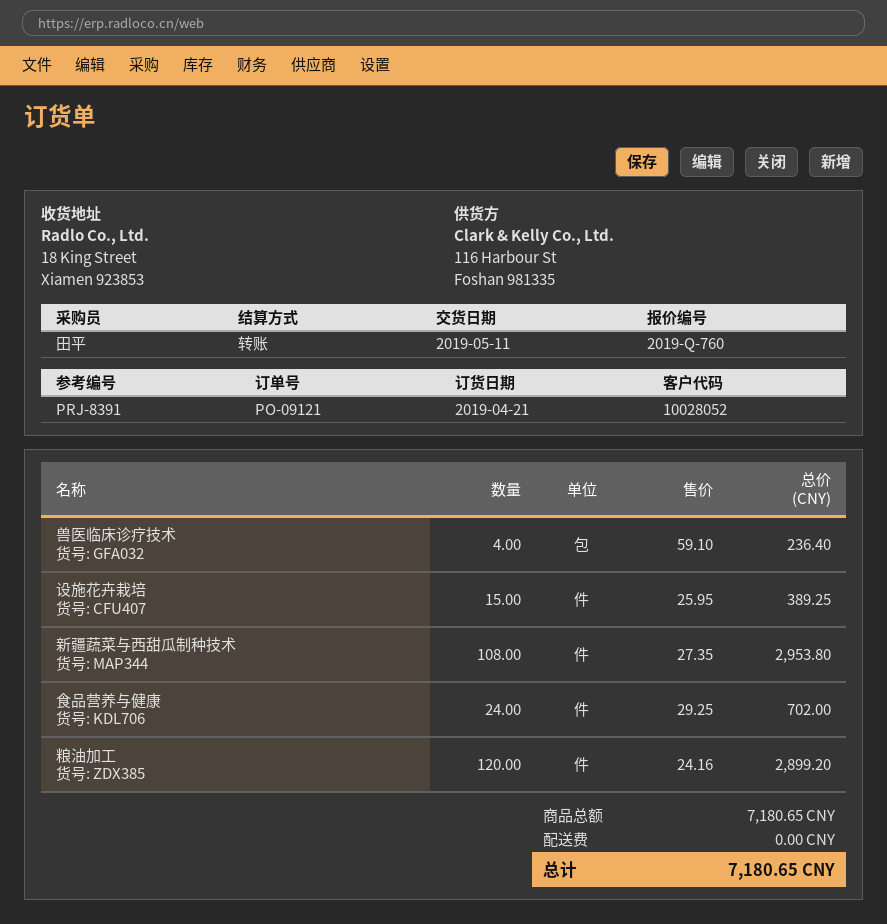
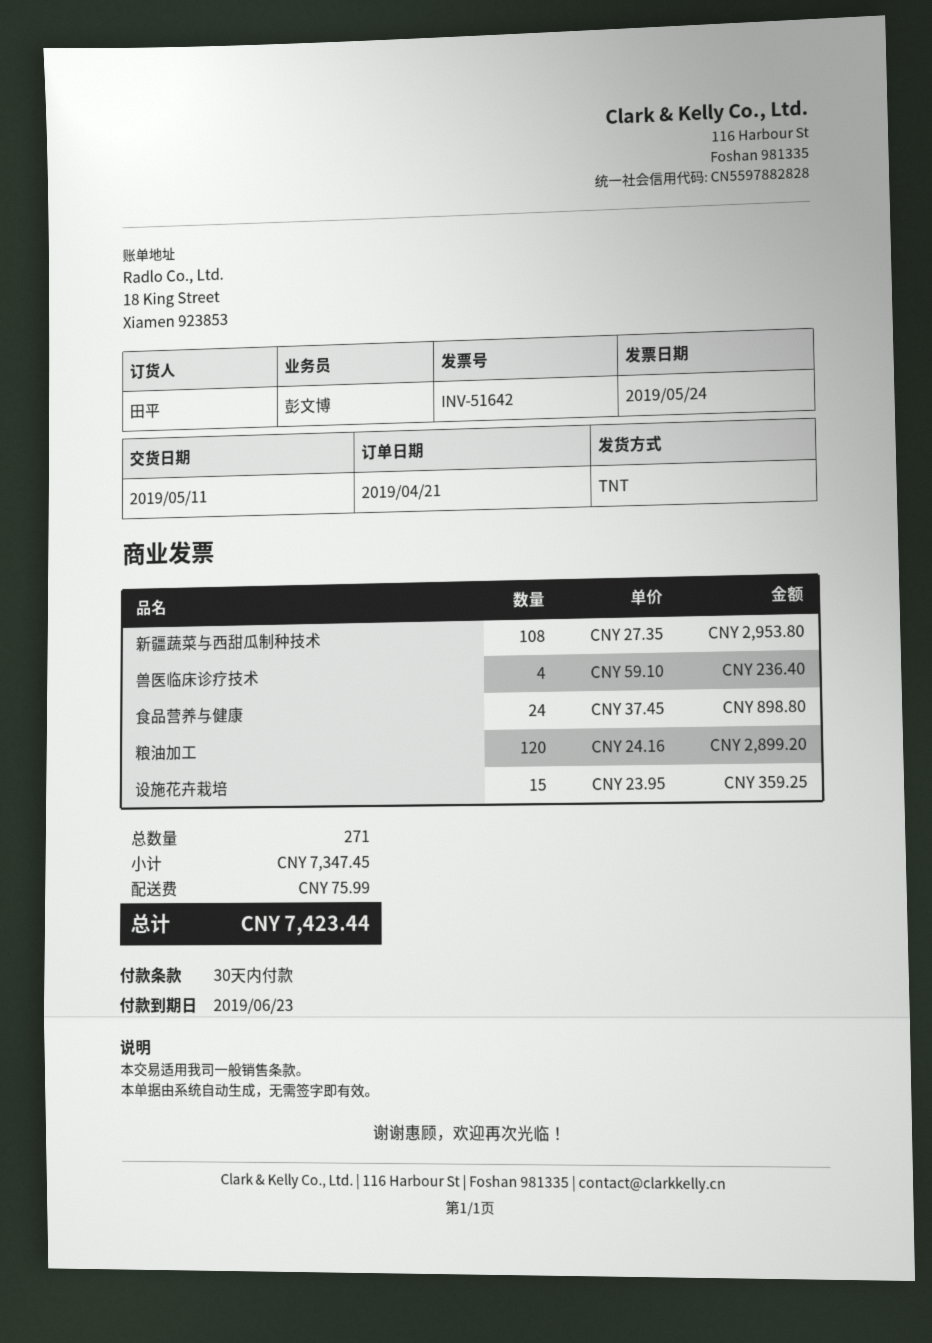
设施花卉栽培: 15 x 25.95 = 389.25 -> 15 x 23.95 = 359.25
食品营养与健康: 24 x 29.25 = 702.00 -> 24 x 37.45 = 898.80
subtotal: 7180.65 -> 7347.45
shipping: 0.00 -> 75.99
total: 7180.65 -> 7423.44

